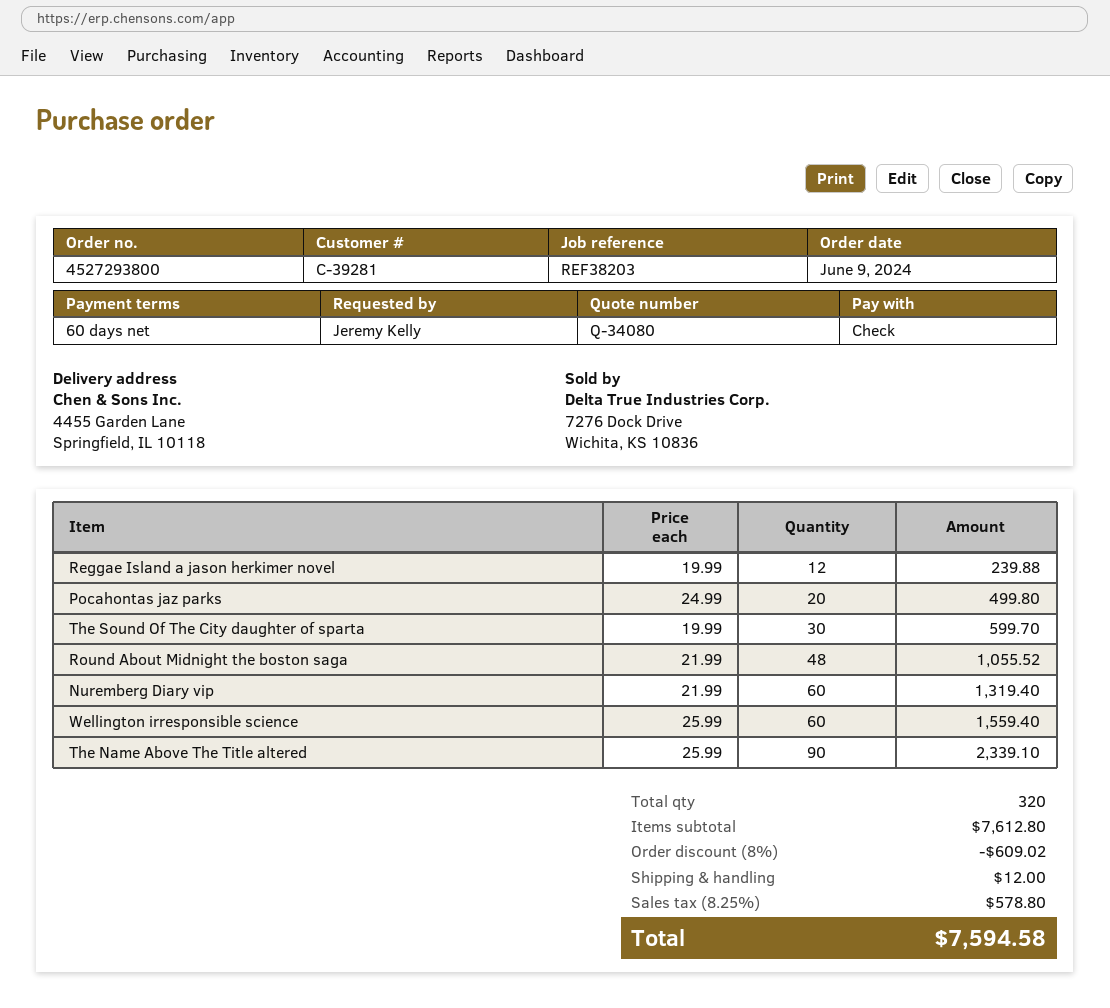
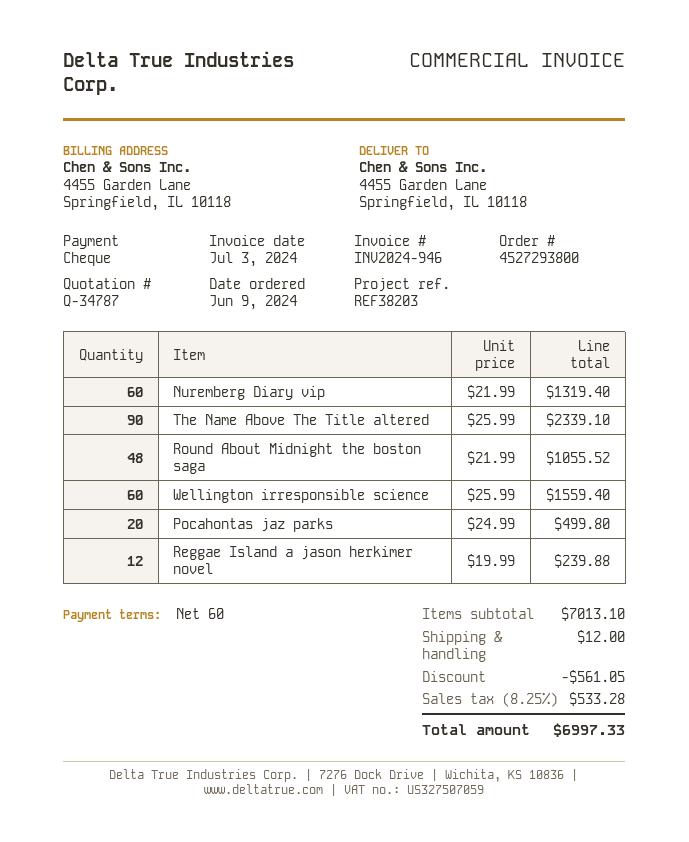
quote number: Q-34080 -> Q-34787
The Sound Of The City daughter of sparta: 30 x 19.99 = 599.70 -> none
subtotal: 7612.80 -> 7013.10
discount: 609.02 -> 561.05
tax: 8.25% = 578.80 -> 8.25% = 533.28
total: 7594.58 -> 6997.33

